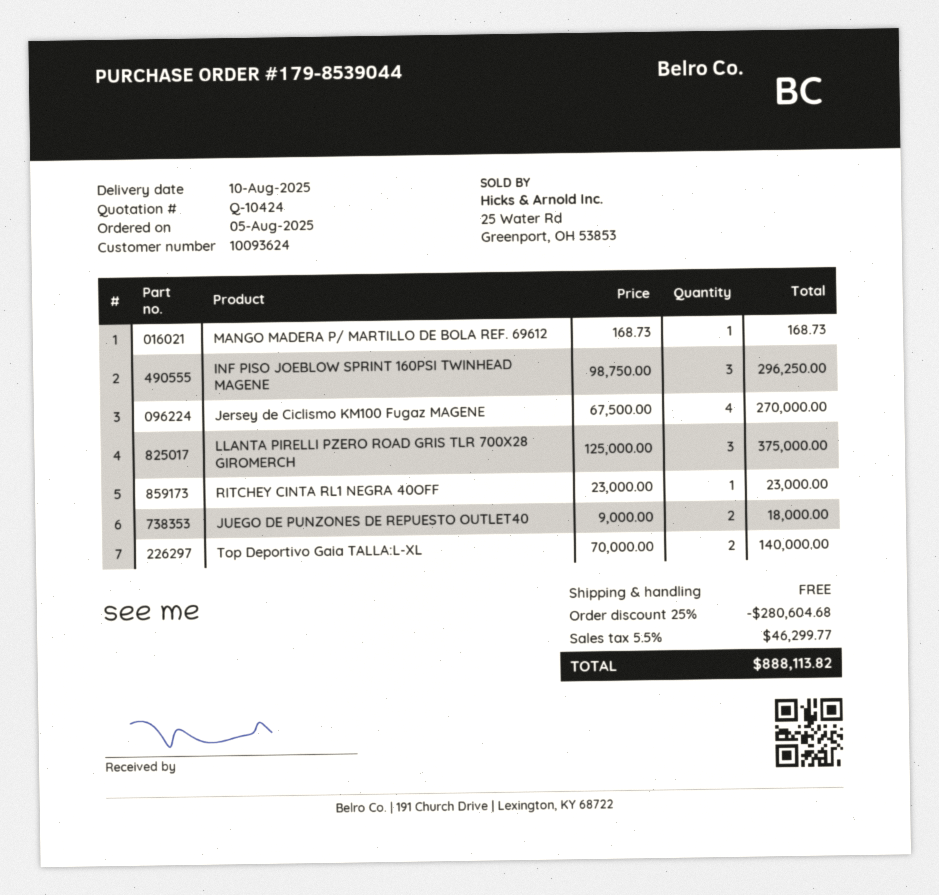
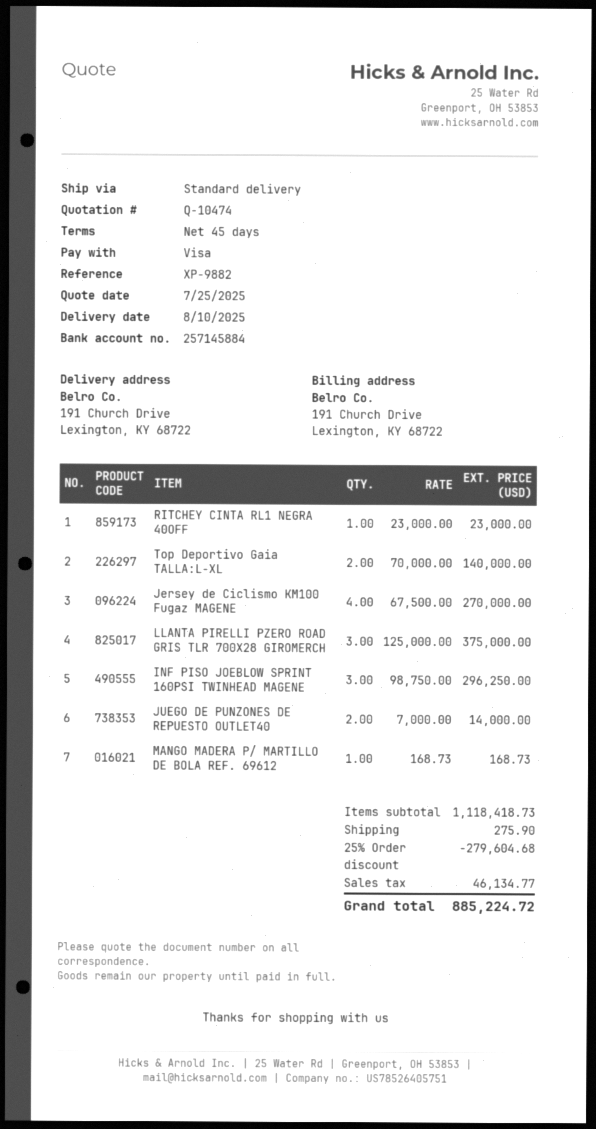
quote number: Q-10424 -> Q-10474
JUEGO DE PUNZONES DE REPUESTO OUTLET40: 2 x 9000.00 = 18000.00 -> 2 x 7000.00 = 14000.00
discount: 25% = 280604.68 -> 25% = 279604.68
shipping: 0.00 -> 275.90
tax: 46299.77 -> 46134.77
total: 888113.82 -> 885224.72

